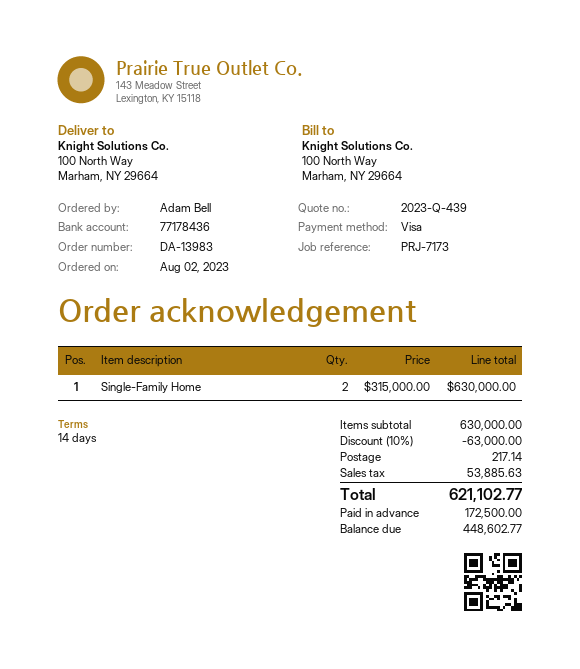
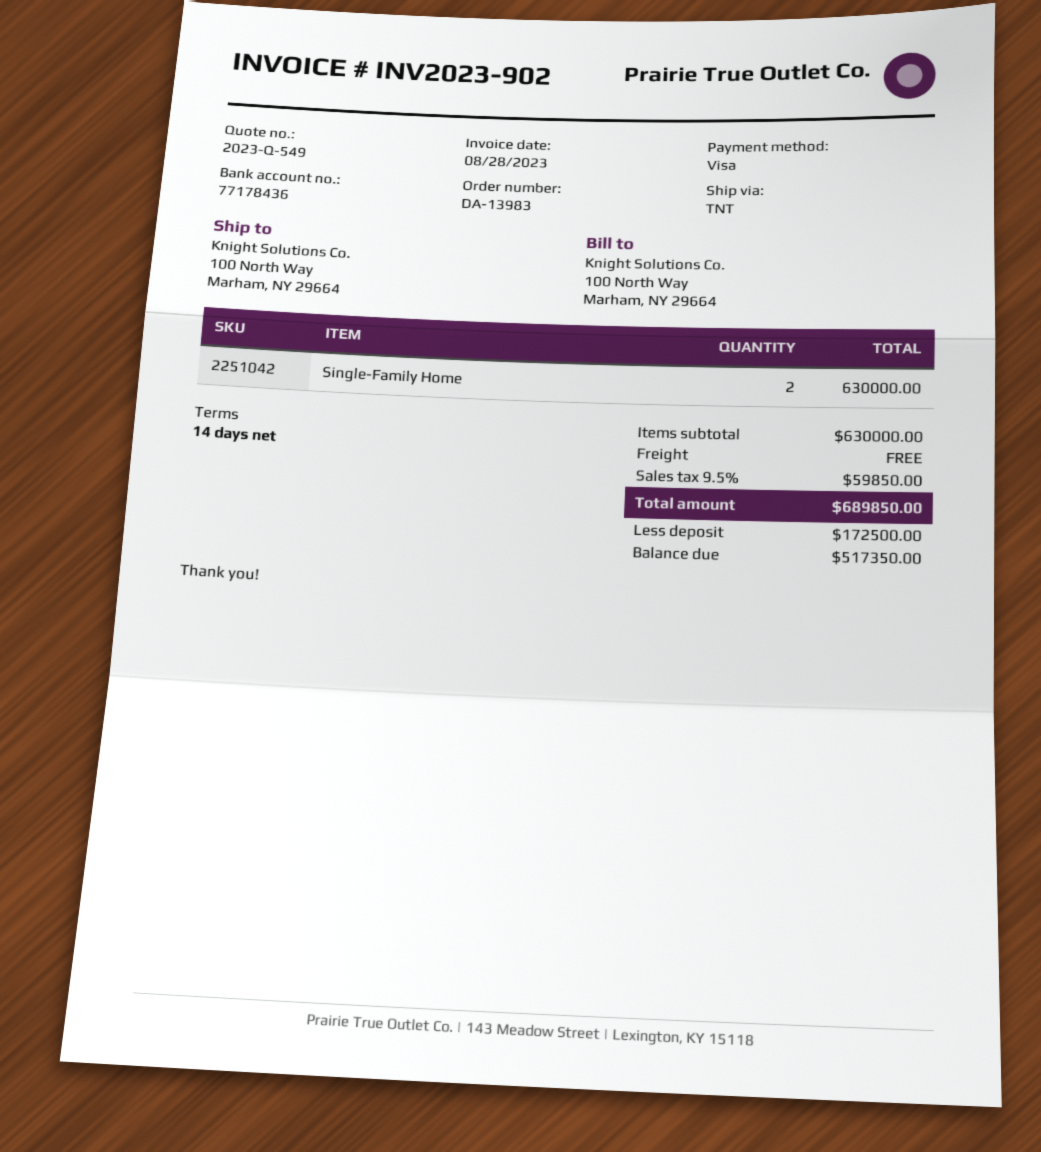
quote number: 2023-Q-439 -> 2023-Q-549
discount: 10% = 63000.00 -> none
shipping: 217.14 -> 0.00
tax: 53885.63 -> 59850.00
total: 621102.77 -> 689850.00
balance: 448602.77 -> 517350.00

